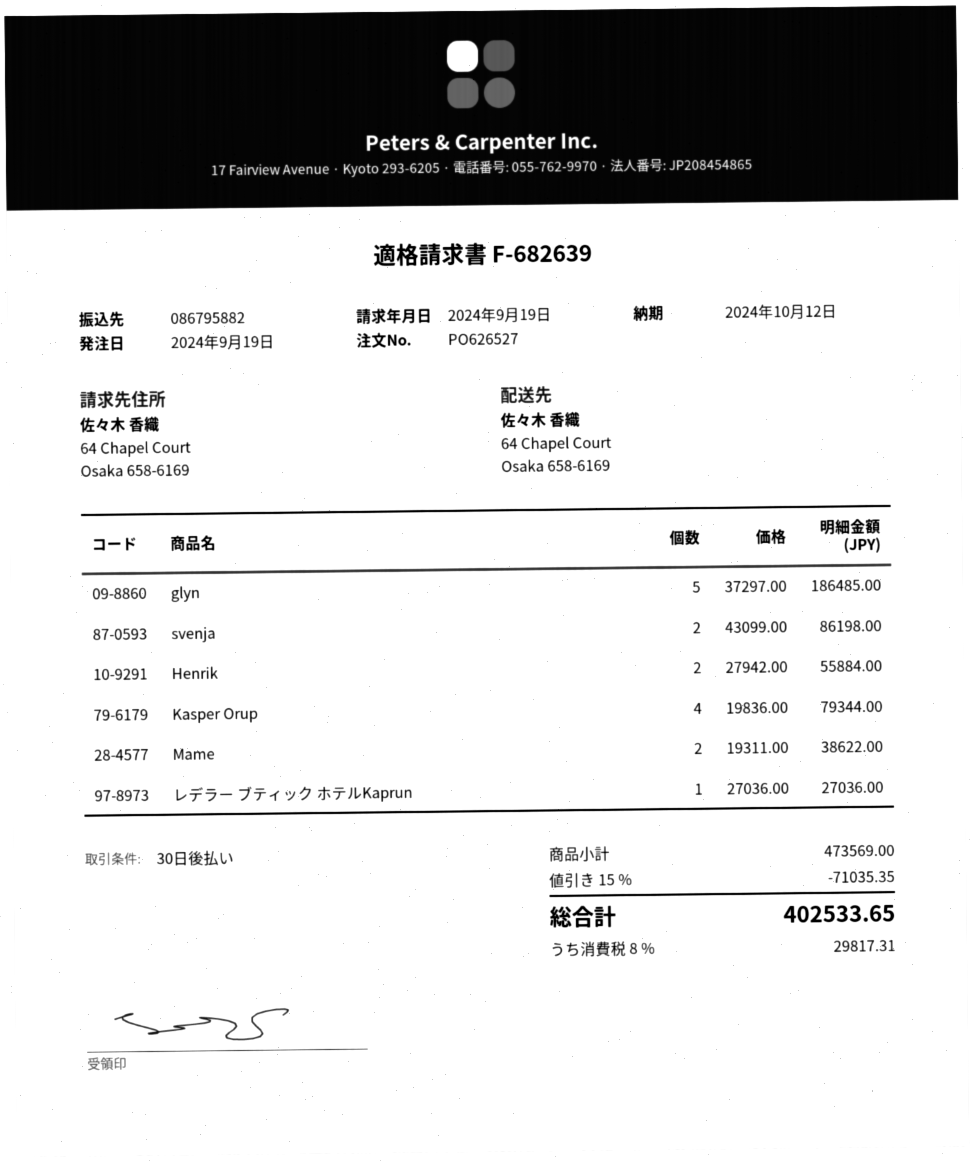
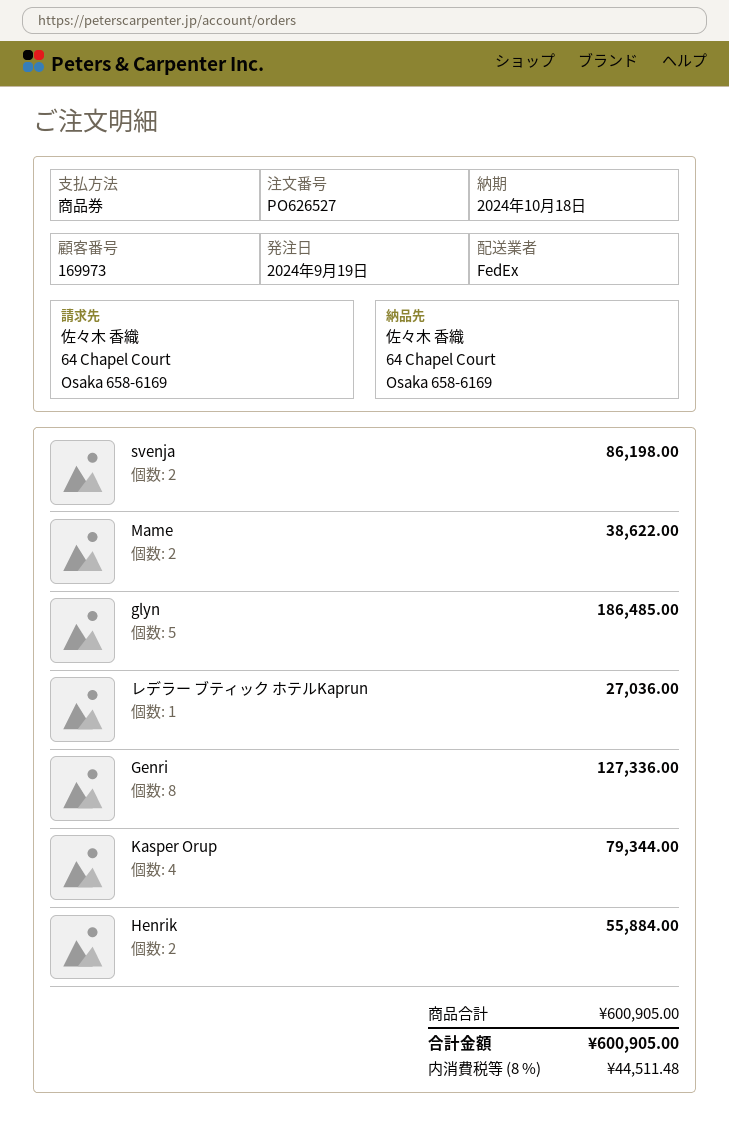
delivery date: 2024-10-12 -> 2024-10-18
Genri: none -> 8 for 127336.00
subtotal: 473569.00 -> 600905.00
discount: 15% = 71035.35 -> none
tax: 8% = 29817.31 -> 8% = 44511.48
total: 402533.65 -> 600905.00

